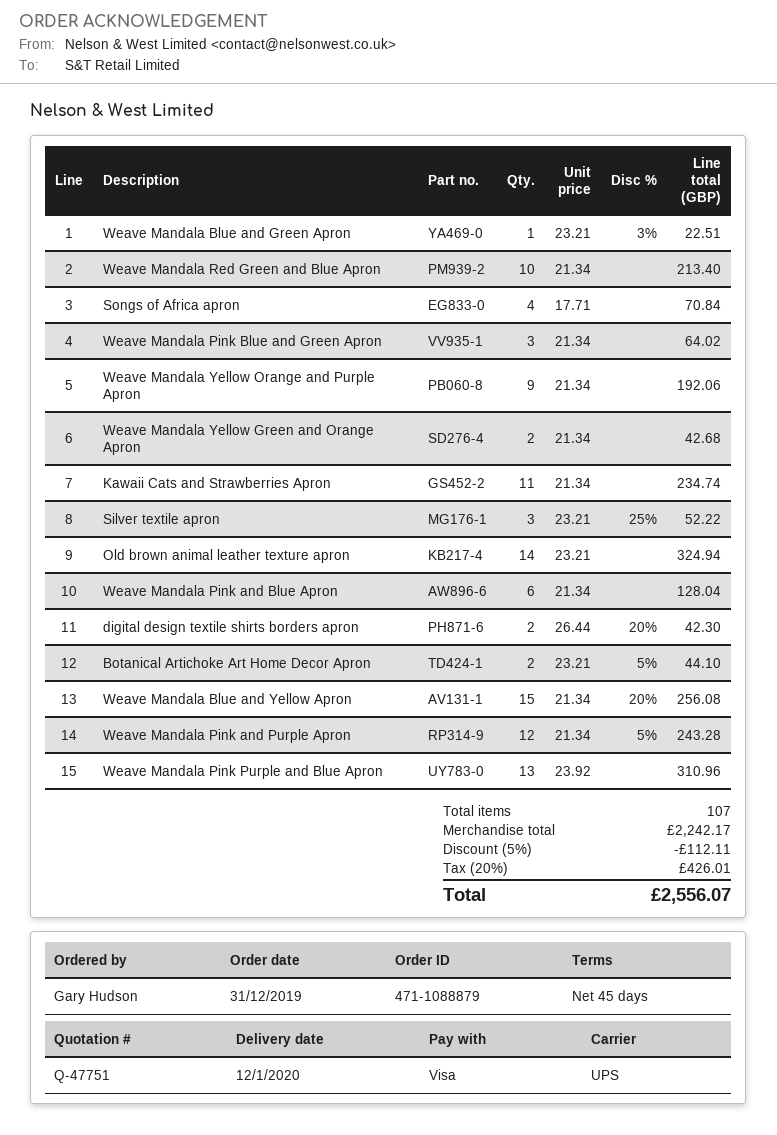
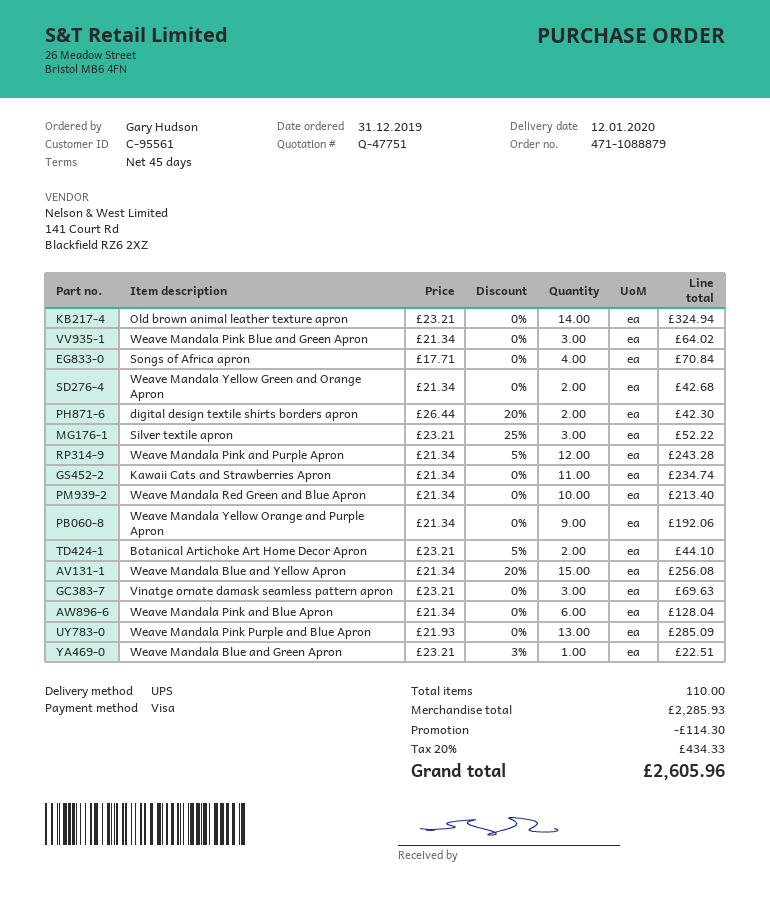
Weave Mandala Pink Purple and Blue Apron: 13 x 23.92 = 310.96 -> 13 x 21.93 = 285.09
Vinatge ornate damask seamless pattern apron: none -> 3 x 23.21 = 69.63
total quantity: 107 -> 110
subtotal: 2242.17 -> 2285.93
discount: 112.11 -> 114.30
tax: 20% = 426.01 -> 20% = 434.33
total: 2556.07 -> 2605.96

